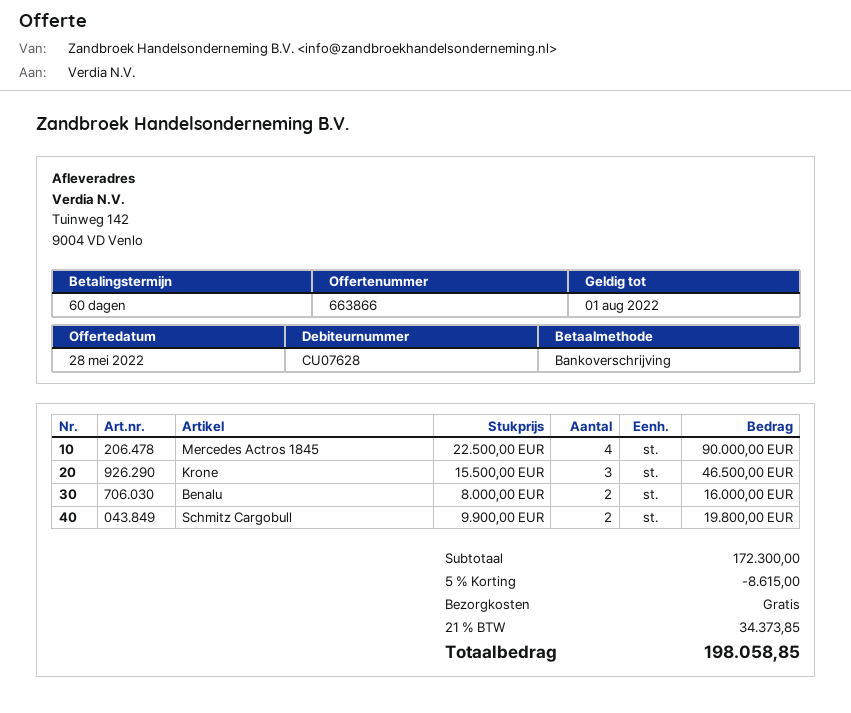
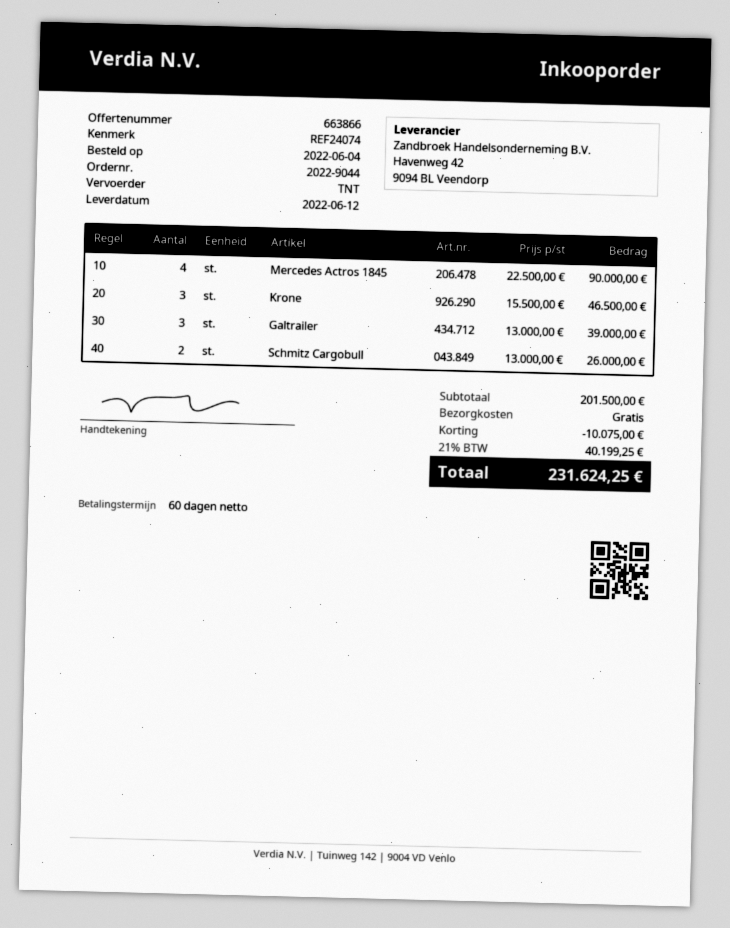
Benalu: 2 x 8000.00 = 16000.00 -> none
Schmitz Cargobull: 2 x 9900.00 = 19800.00 -> 2 x 13000.00 = 26000.00
Galtrailer: none -> 3 x 13000.00 = 39000.00
subtotal: 172300.00 -> 201500.00
discount: 8615.00 -> 10075.00
tax: 21% = 34373.85 -> 21% = 40199.25
total: 198058.85 -> 231624.25

